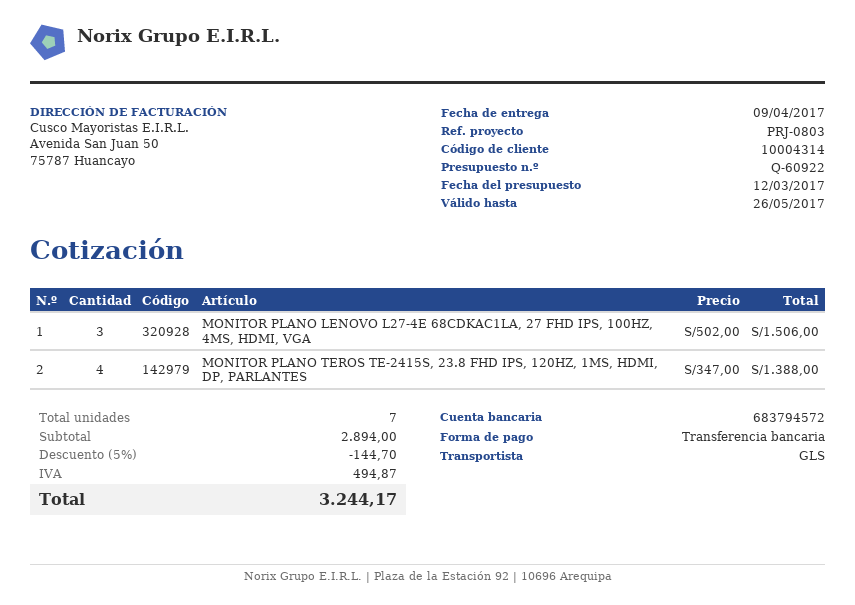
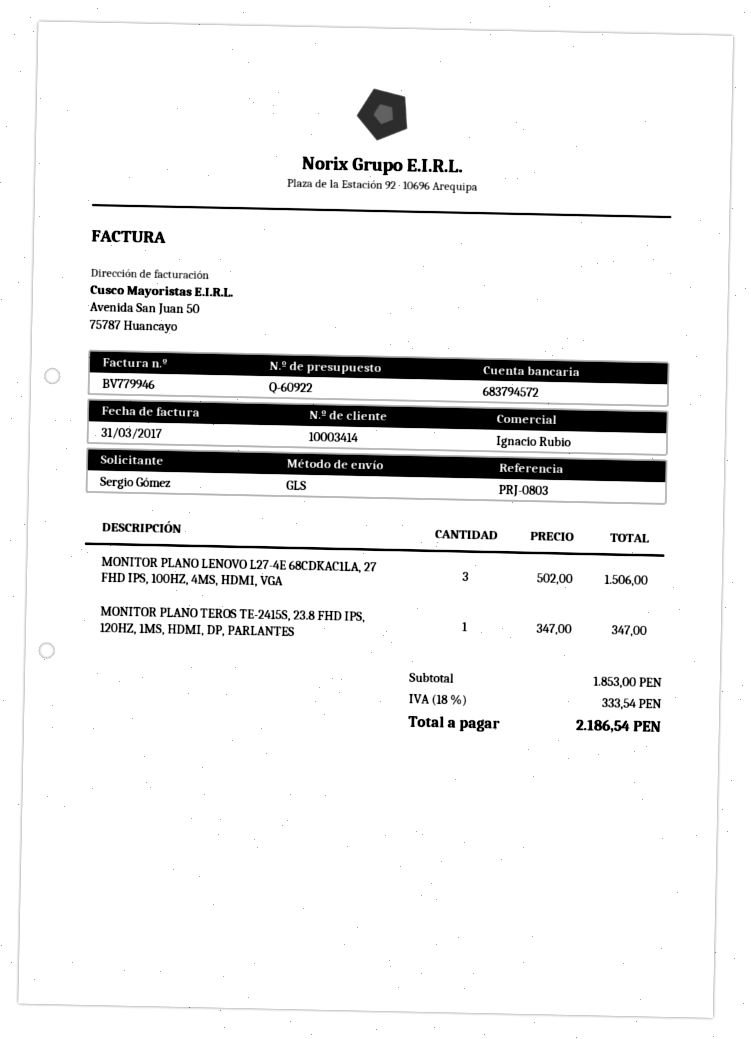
customer number: 10004314 -> 10003414
MONITOR PLANO TEROS TE-2415S, 23.8 FHD IPS, 120HZ, 1MS, HDMI, DP, PARLANTES: 4 x 347.00 = 1388.00 -> 1 x 347.00 = 347.00
subtotal: 2894.00 -> 1853.00
discount: 5% = 144.70 -> none
tax: 494.87 -> 333.54
total: 3244.17 -> 2186.54

